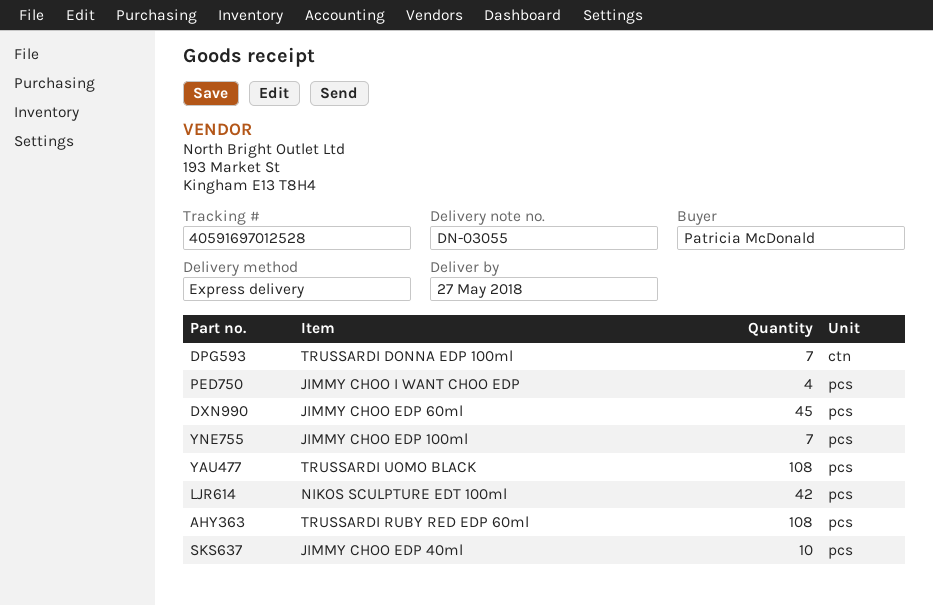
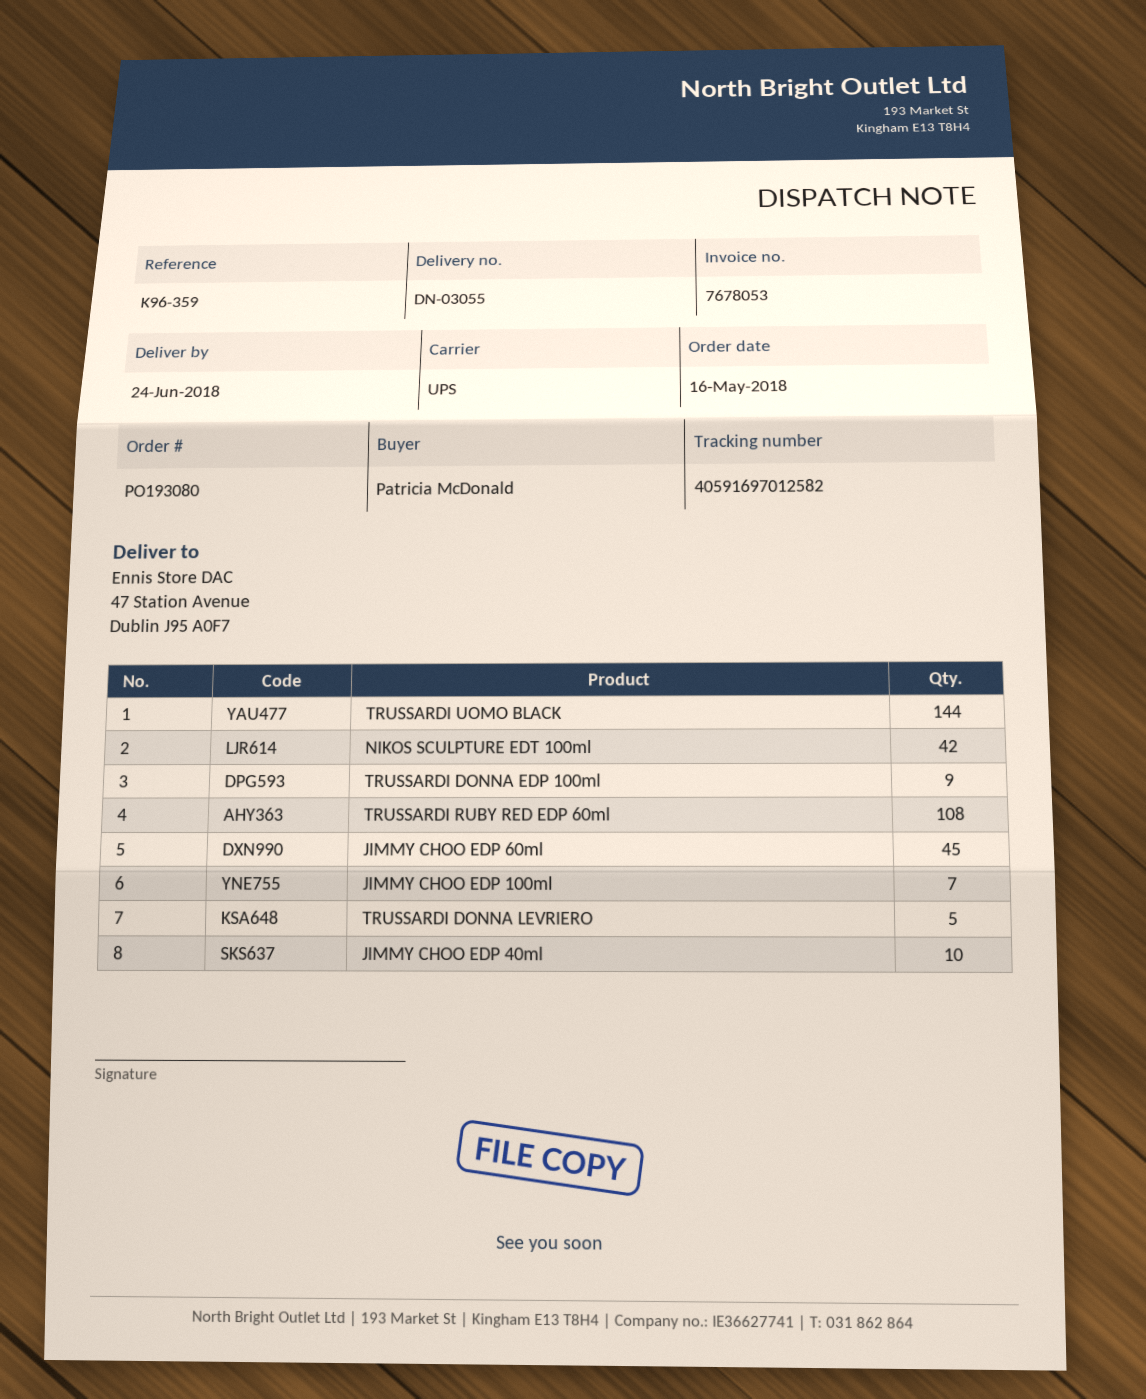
delivery date: 2018-05-27 -> 2018-06-24
shipping method: express -> UPS
tracking number: 40591697012528 -> 40591697012582
TRUSSARDI DONNA EDP 100ml: 7 -> 9
JIMMY CHOO I WANT CHOO EDP: 4 -> none
TRUSSARDI UOMO BLACK: 108 -> 144
TRUSSARDI DONNA LEVRIERO: none -> 5

